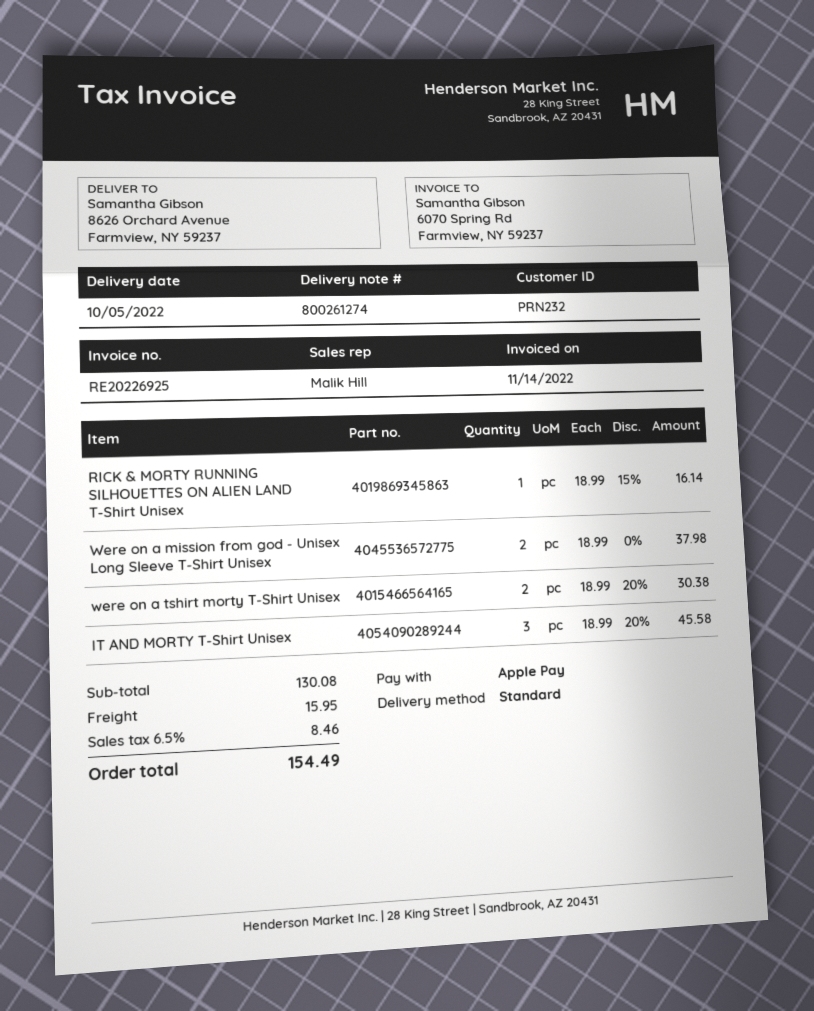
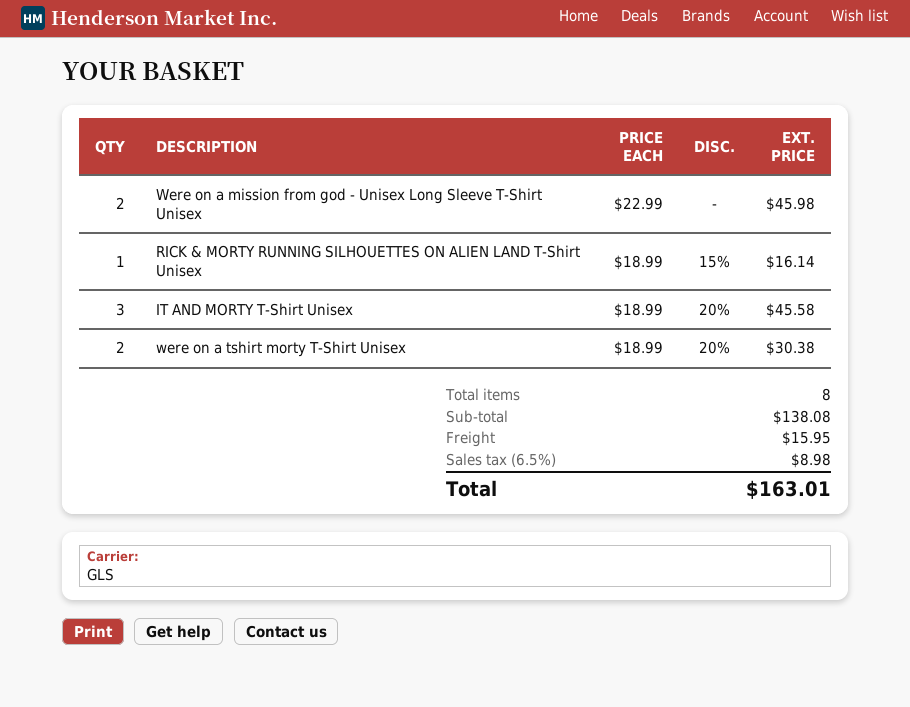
shipping method: standard -> GLS
Were on a mission from god - Unisex Long Sleeve T-Shirt Unisex: 2 x 18.99 = 37.98 -> 2 x 22.99 = 45.98
subtotal: 130.08 -> 138.08
tax: 6.5% = 8.46 -> 6.5% = 8.98
total: 154.49 -> 163.01

